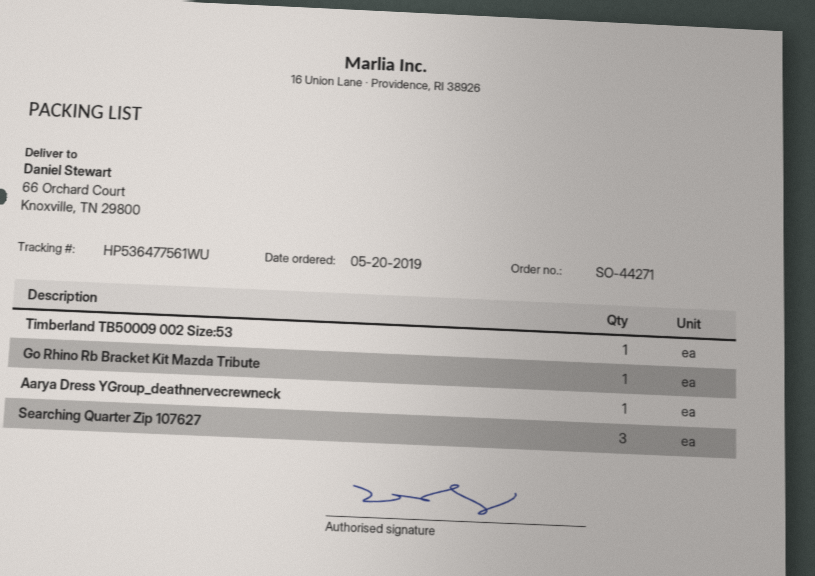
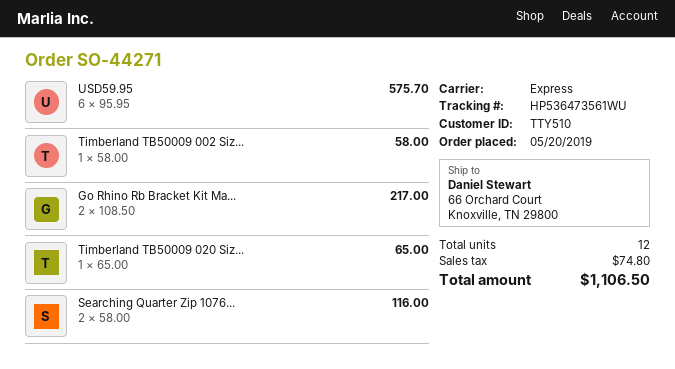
tracking number: HP536477561WU -> HP536473561WU
Go Rhino Rb Bracket Kit Mazda Tribute: 1 -> 2
Aarya Dress YGroup_deathnervecrewneck: 1 -> none
Searching Quarter Zip 107627: 3 -> 2
USD59.95: none -> 6
Timberland TB50009 020 Siz...: none -> 1

